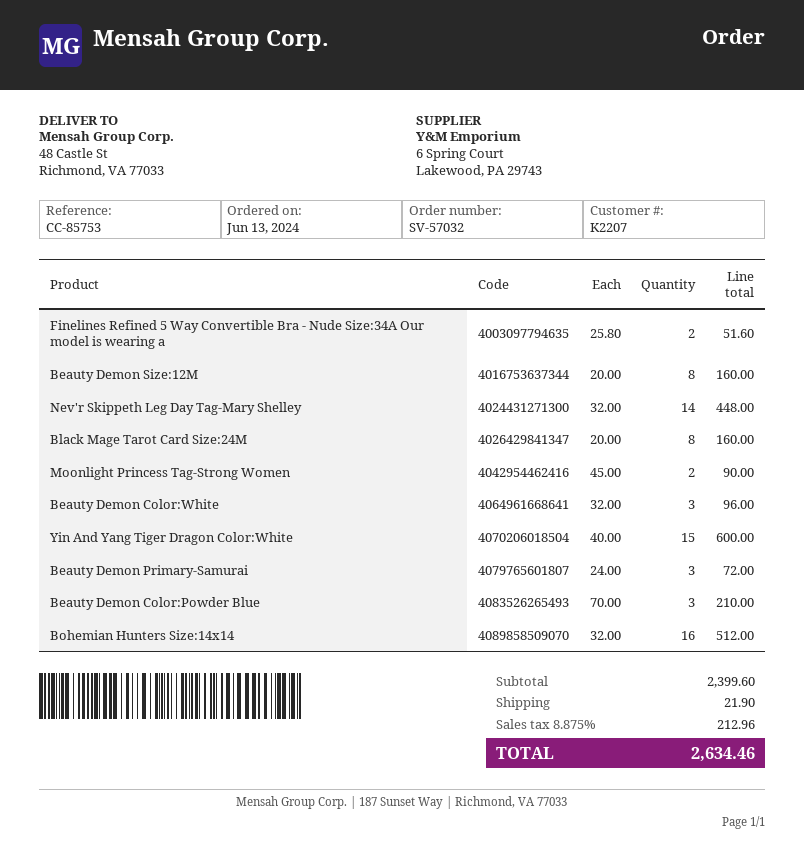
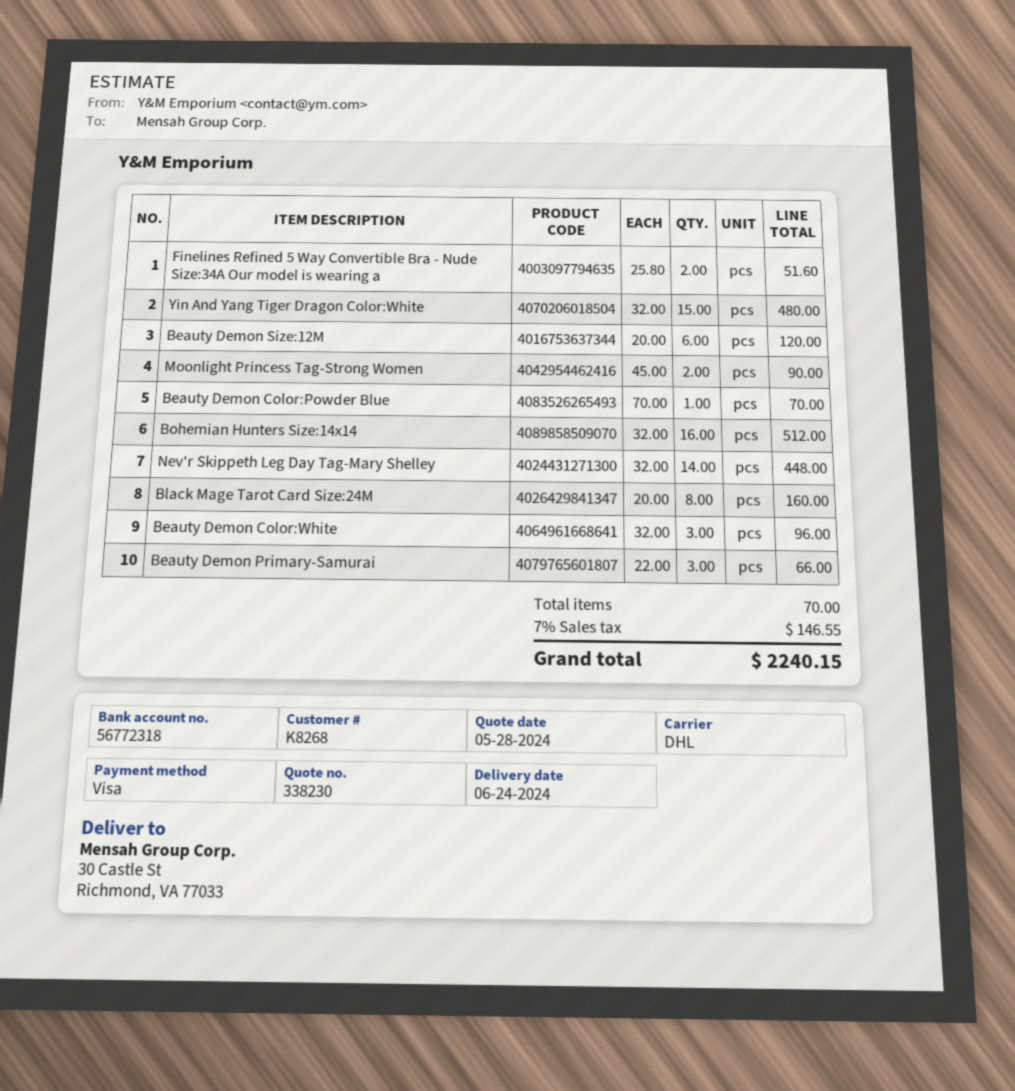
customer number: K2207 -> K8268
ship to: 48 Castle St, Richmond, VA 77033 -> 30 Castle St, Richmond, VA 77033
Beauty Demon Size:12M: 8 x 20.00 = 160.00 -> 6 x 20.00 = 120.00
Yin And Yang Tiger Dragon Color:White: 15 x 40.00 = 600.00 -> 15 x 32.00 = 480.00
Beauty Demon Primary-Samurai: 3 x 24.00 = 72.00 -> 3 x 22.00 = 66.00
Beauty Demon Color:Powder Blue: 3 x 70.00 = 210.00 -> 1 x 70.00 = 70.00
shipping: 21.90 -> none
tax: 8.875% = 212.96 -> 7% = 146.55
total: 2634.46 -> 2240.15

